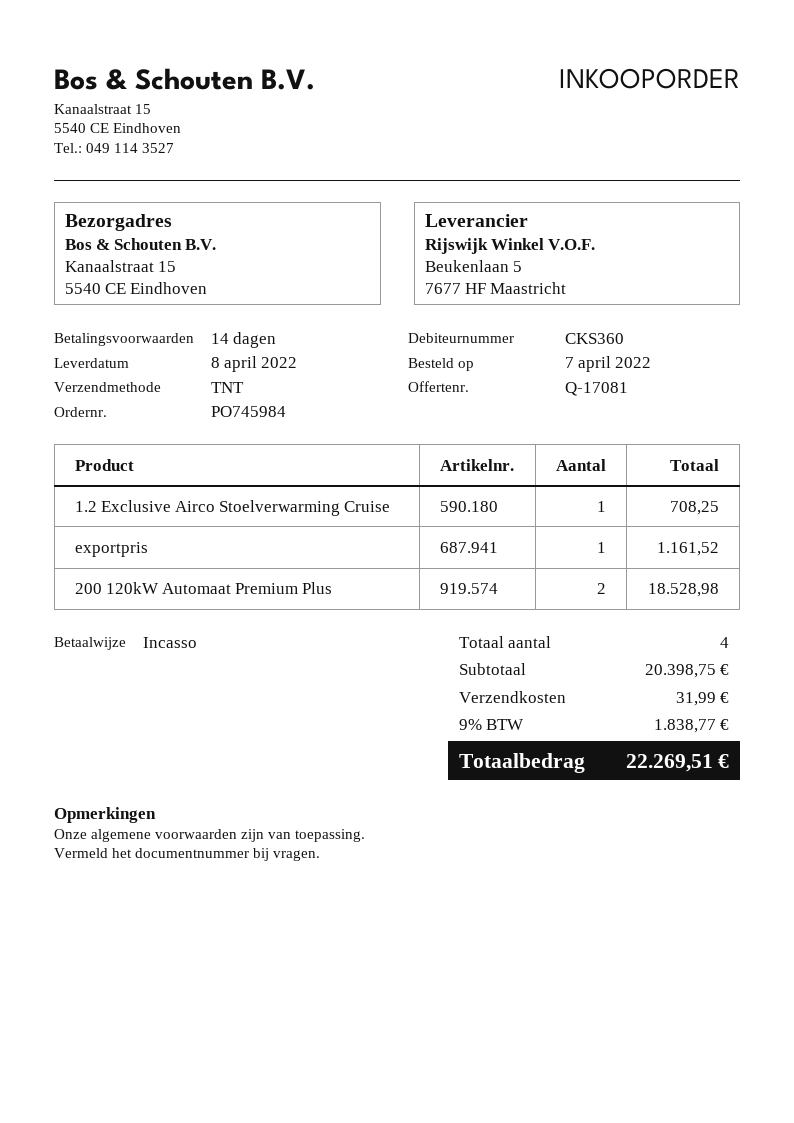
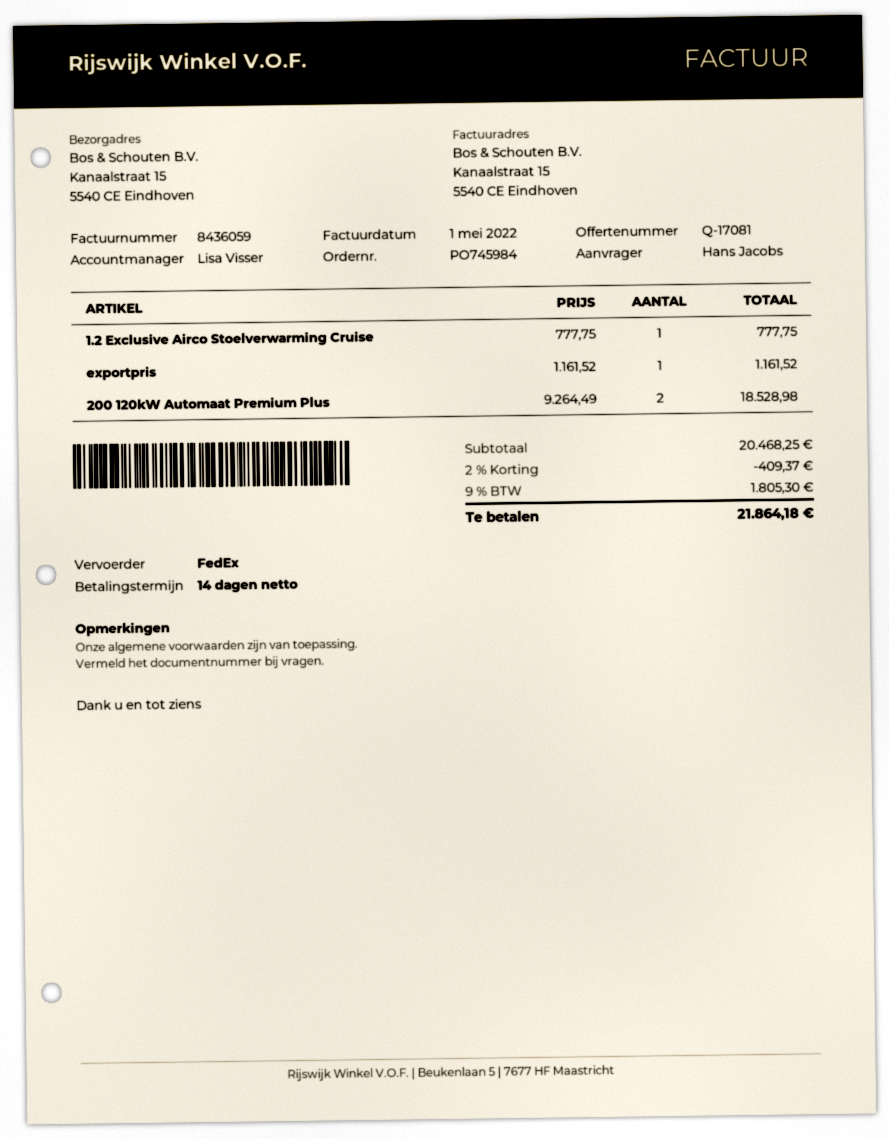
shipping method: TNT -> FedEx
1.2 Exclusive Airco Stoelverwarming Cruise: 1 for 708.25 -> 1 for 777.75
subtotal: 20398.75 -> 20468.25
discount: none -> 2% = 409.37
shipping: 31.99 -> none
tax: 9% = 1838.77 -> 9% = 1805.30
total: 22269.51 -> 21864.18

